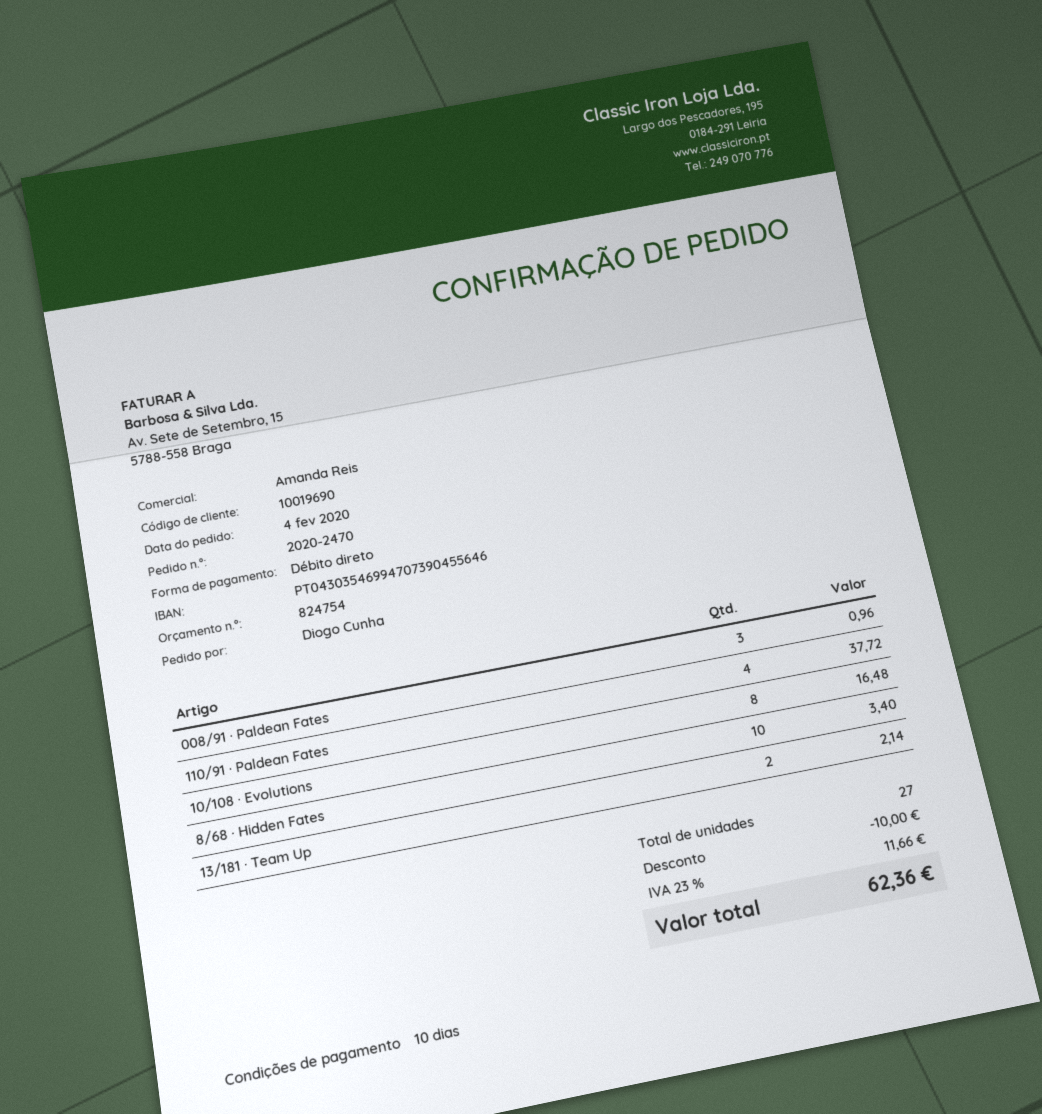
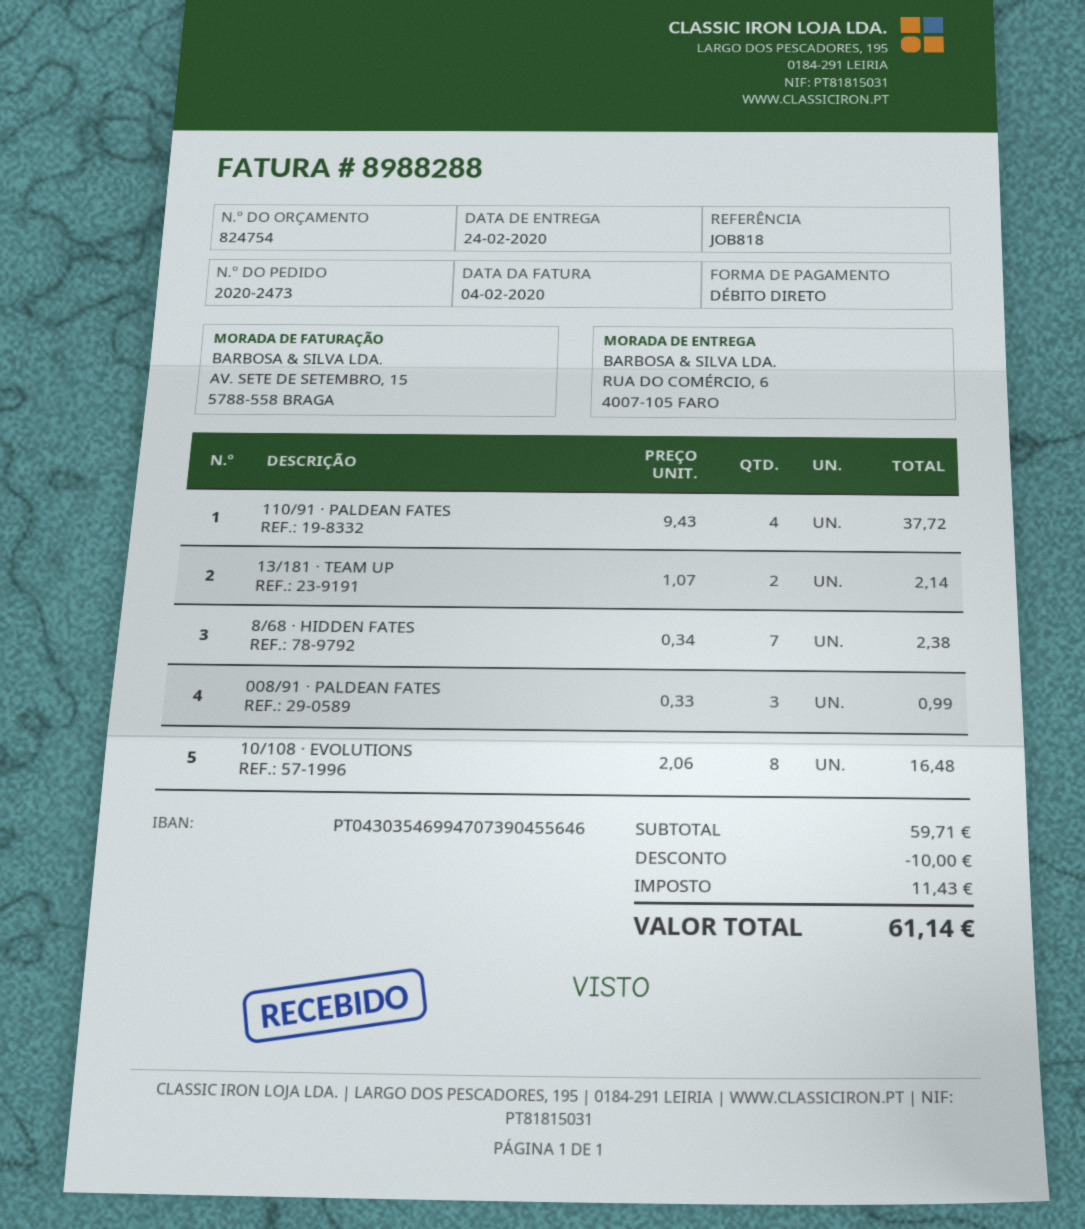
order number: 2020-2470 -> 2020-2473
008/91 · Paldean Fates: 3 for 0.96 -> 3 for 0.99
8/68 · Hidden Fates: 10 for 3.40 -> 7 for 2.38
tax: 11.66 -> 11.43
total: 62.36 -> 61.14

